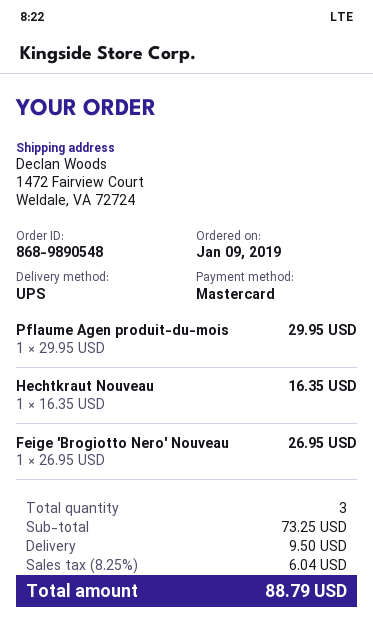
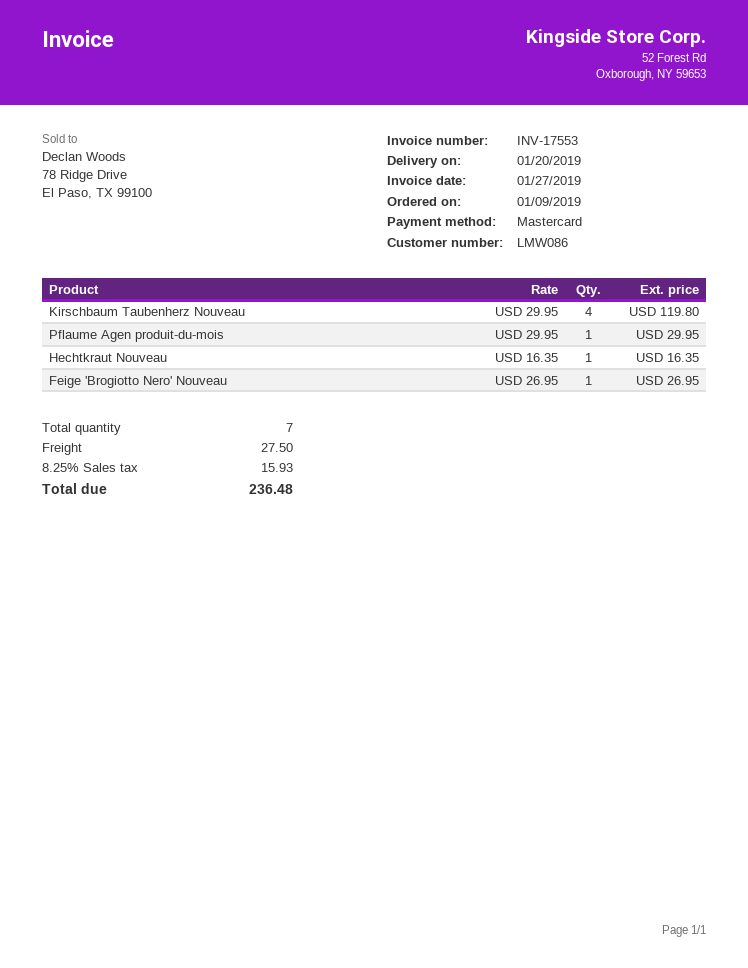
Kirschbaum Taubenherz Nouveau: none -> 4 x 29.95 = 119.80
total quantity: 3 -> 7
shipping: 9.50 -> 27.50
tax: 8.25% = 6.04 -> 8.25% = 15.93
total: 88.79 -> 236.48

